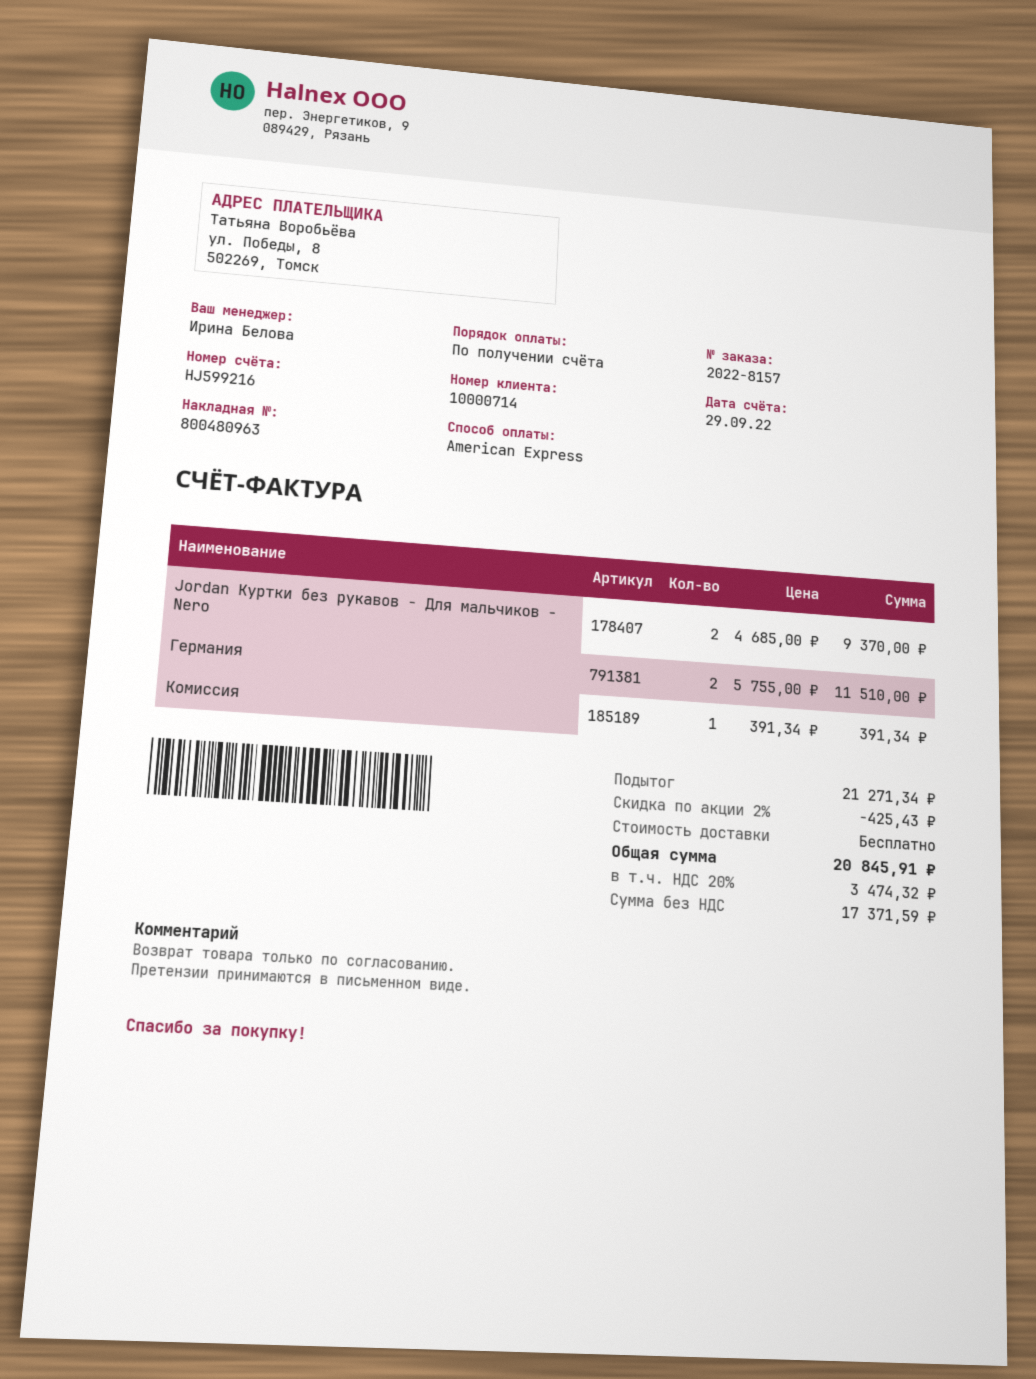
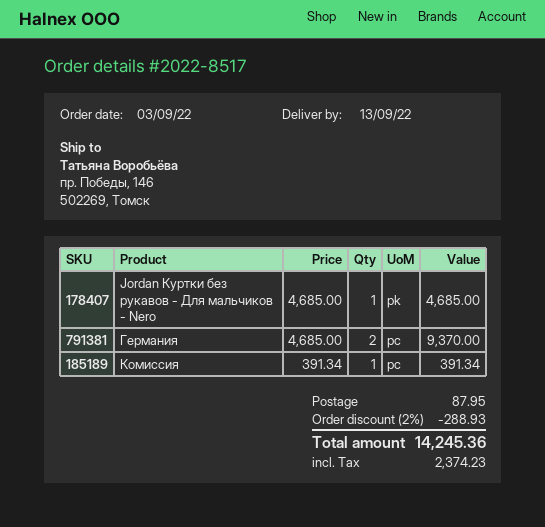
order number: 2022-8157 -> 2022-8517
Jordan Куртки без рукавов - Для мальчиков - Nero: 2 x 4685.00 = 9370.00 -> 1 x 4685.00 = 4685.00
Германия: 2 x 5755.00 = 11510.00 -> 2 x 4685.00 = 9370.00
discount: 2% = 425.43 -> 2% = 288.93
shipping: 0.00 -> 87.95
tax: 3474.32 -> 2374.23
total: 20845.91 -> 14245.36

